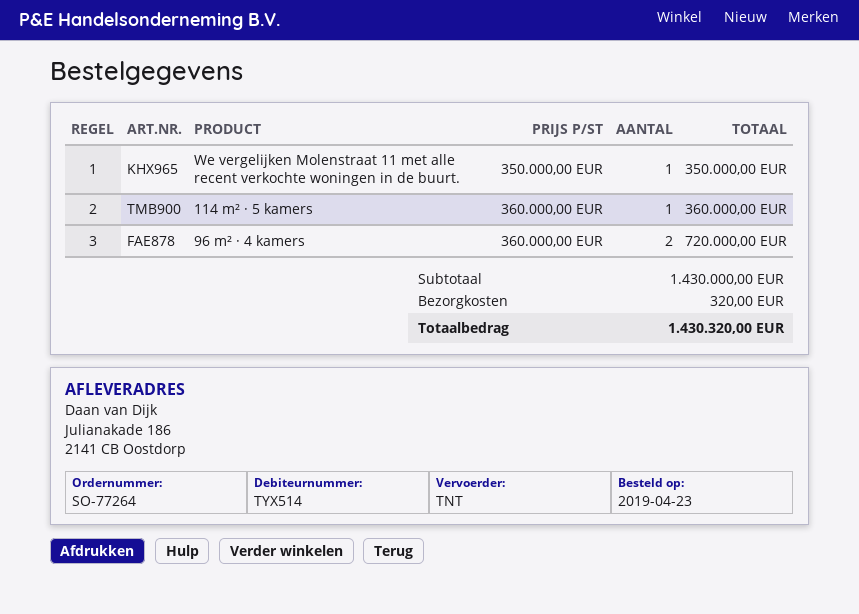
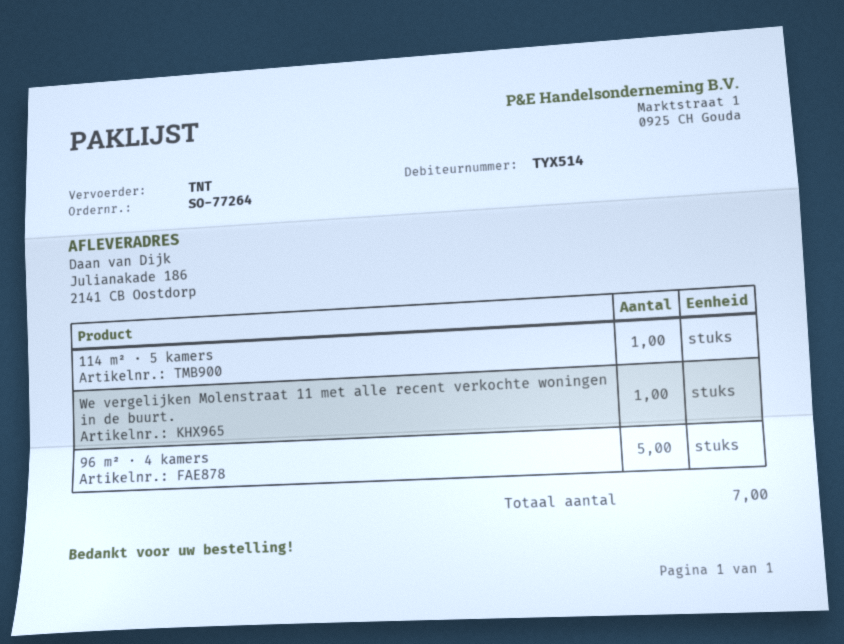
96 m² · 4 kamers: 2 -> 5

